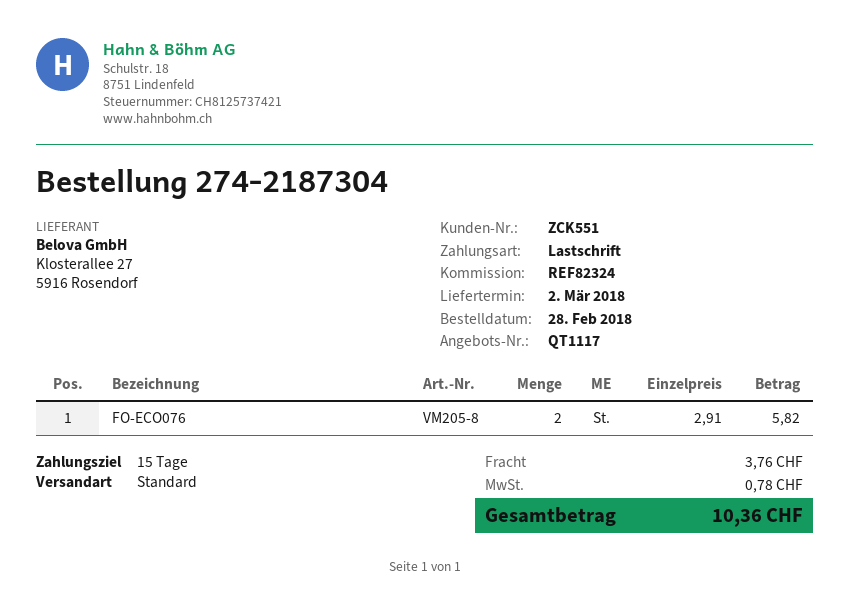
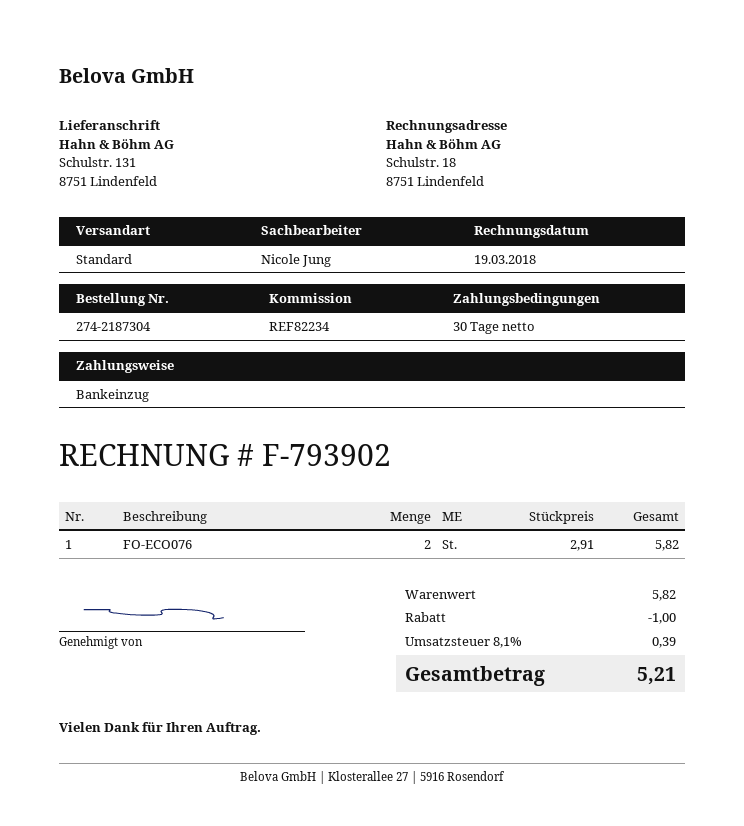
payment terms: 15 days -> 30 days
reference: REF82324 -> REF82234
discount: none -> 1.00
shipping: 3.76 -> none
tax: 0.78 -> 0.39
total: 10.36 -> 5.21

